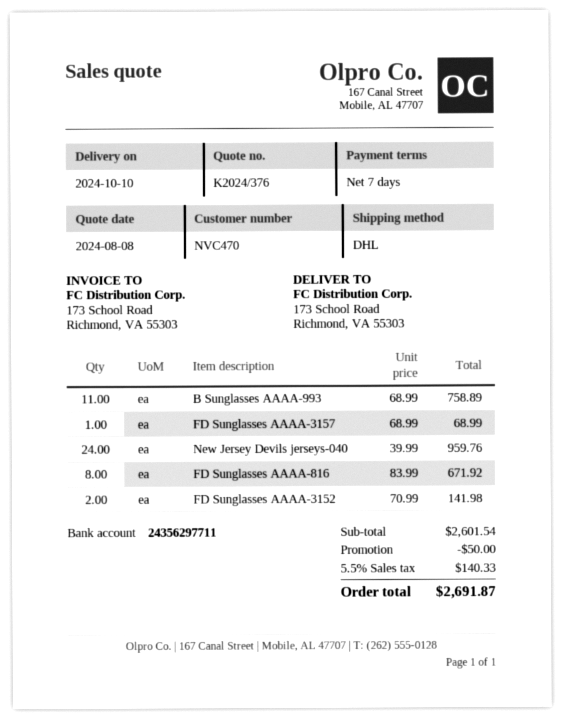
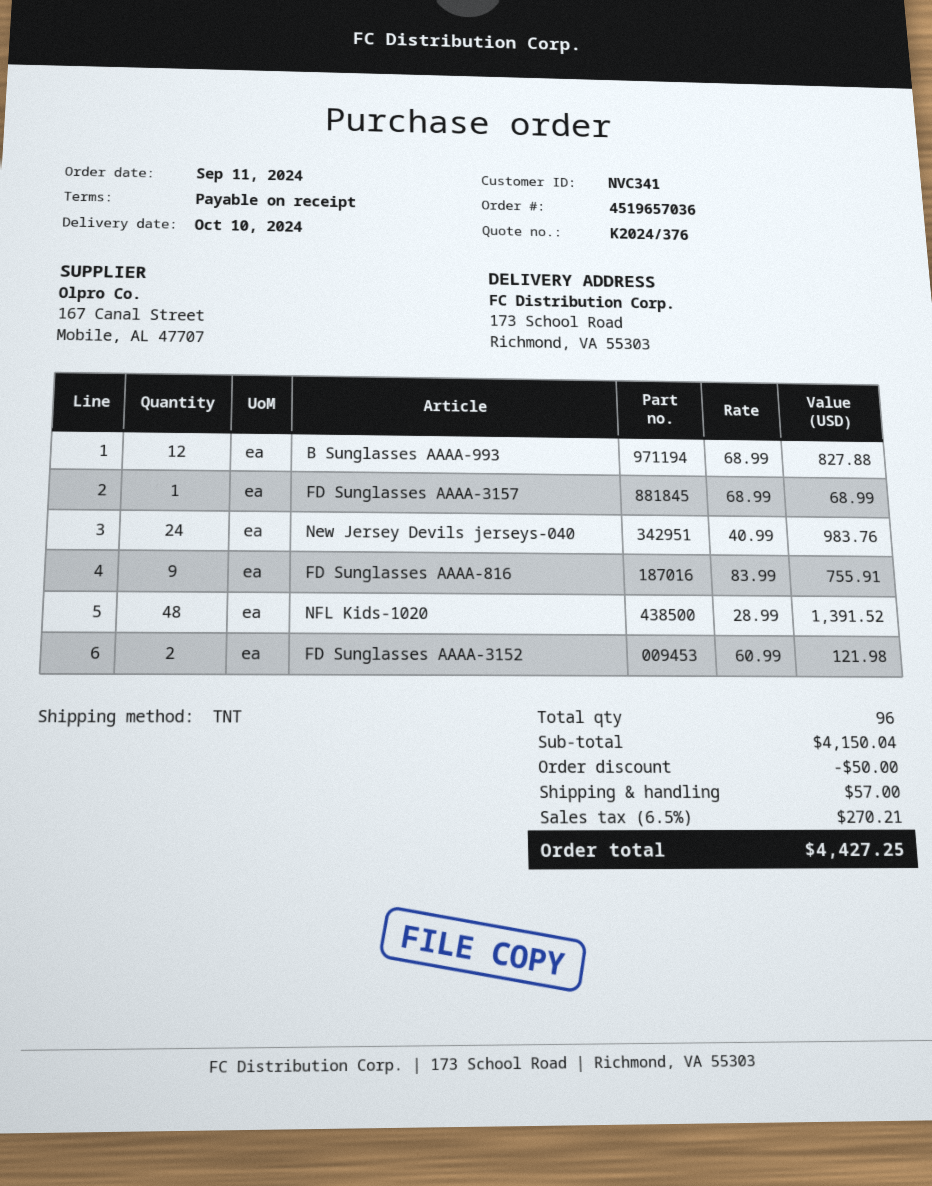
payment terms: 7 days -> on receipt
customer number: NVC470 -> NVC341
shipping method: DHL -> TNT
B Sunglasses AAAA-993: 11 x 68.99 = 758.89 -> 12 x 68.99 = 827.88
New Jersey Devils jerseys-040: 24 x 39.99 = 959.76 -> 24 x 40.99 = 983.76
FD Sunglasses AAAA-816: 8 x 83.99 = 671.92 -> 9 x 83.99 = 755.91
FD Sunglasses AAAA-3152: 2 x 70.99 = 141.98 -> 2 x 60.99 = 121.98
NFL Kids-1020: none -> 48 x 28.99 = 1391.52
subtotal: 2601.54 -> 4150.04
shipping: none -> 57.00
tax: 5.5% = 140.33 -> 6.5% = 270.21
total: 2691.87 -> 4427.25

